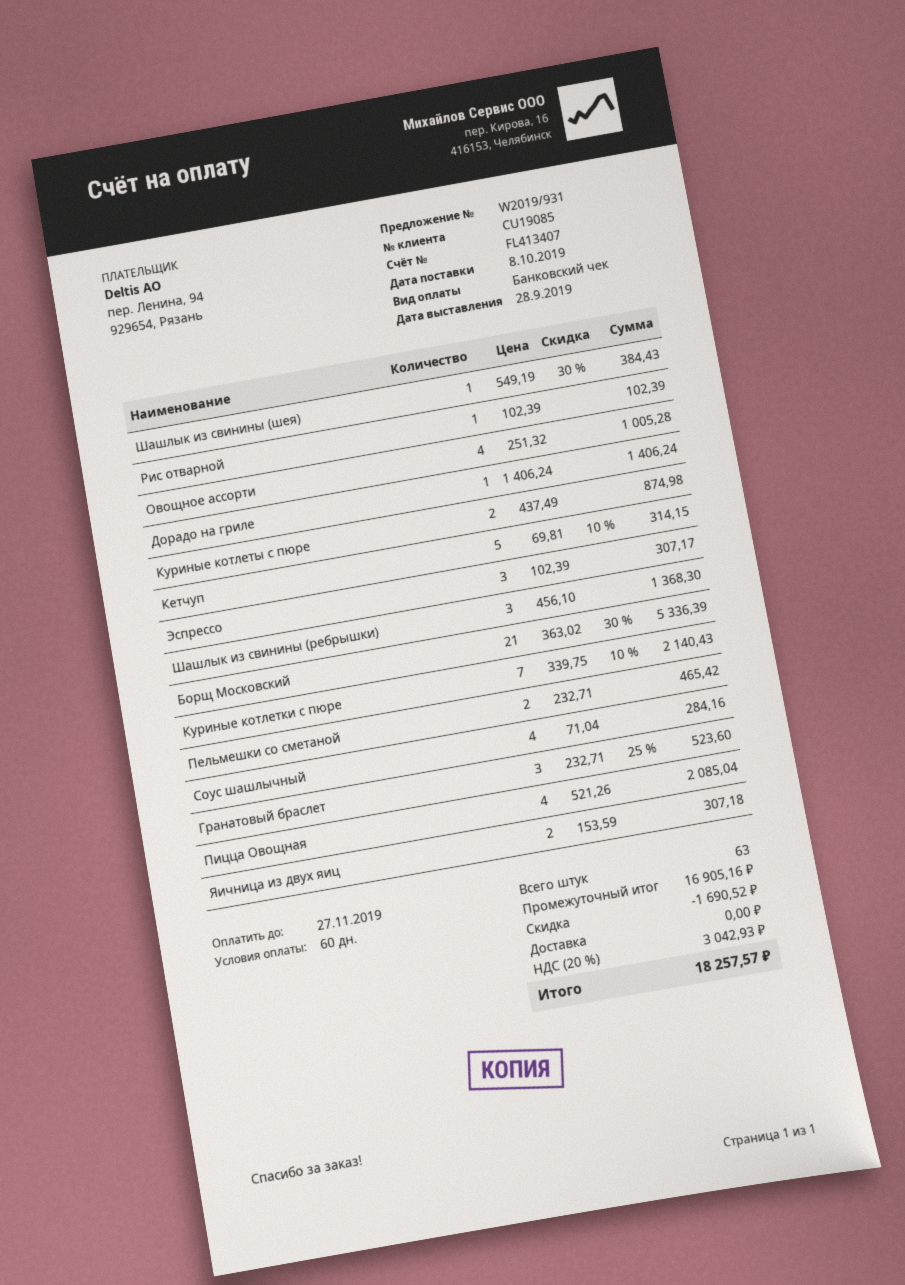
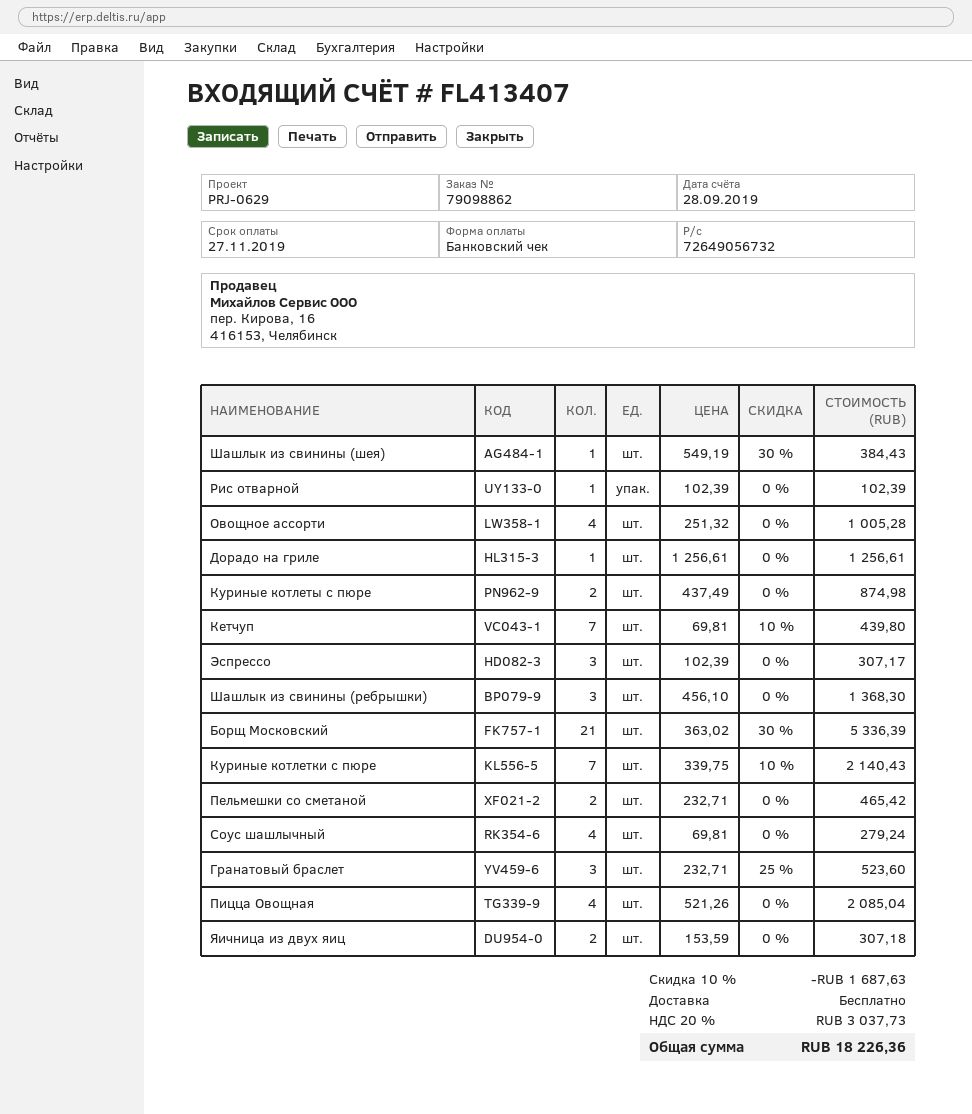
Дорадо на гриле: 1 x 1406.24 = 1406.24 -> 1 x 1256.61 = 1256.61
Кетчуп: 5 x 69.81 - 10% = 314.15 -> 7 x 69.81 - 10% = 439.80
Соус шашлычный: 4 x 71.04 = 284.16 -> 4 x 69.81 = 279.24
discount: 1690.52 -> 1687.63
tax: 20% = 3042.93 -> 20% = 3037.73
total: 18257.57 -> 18226.36

